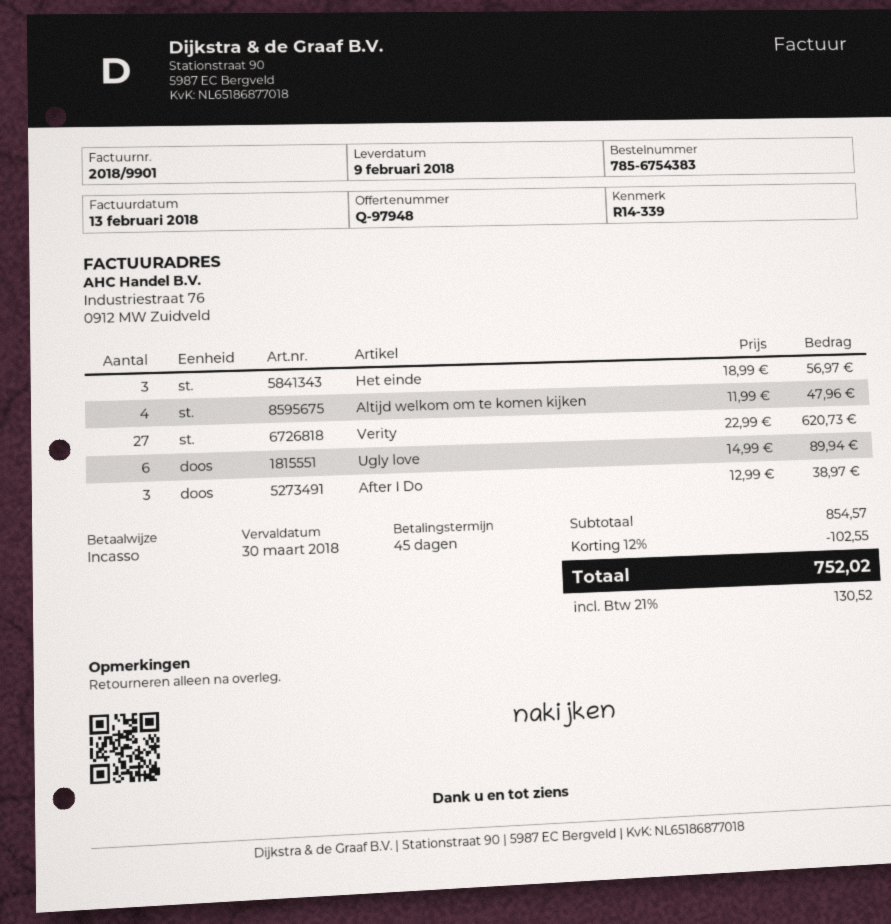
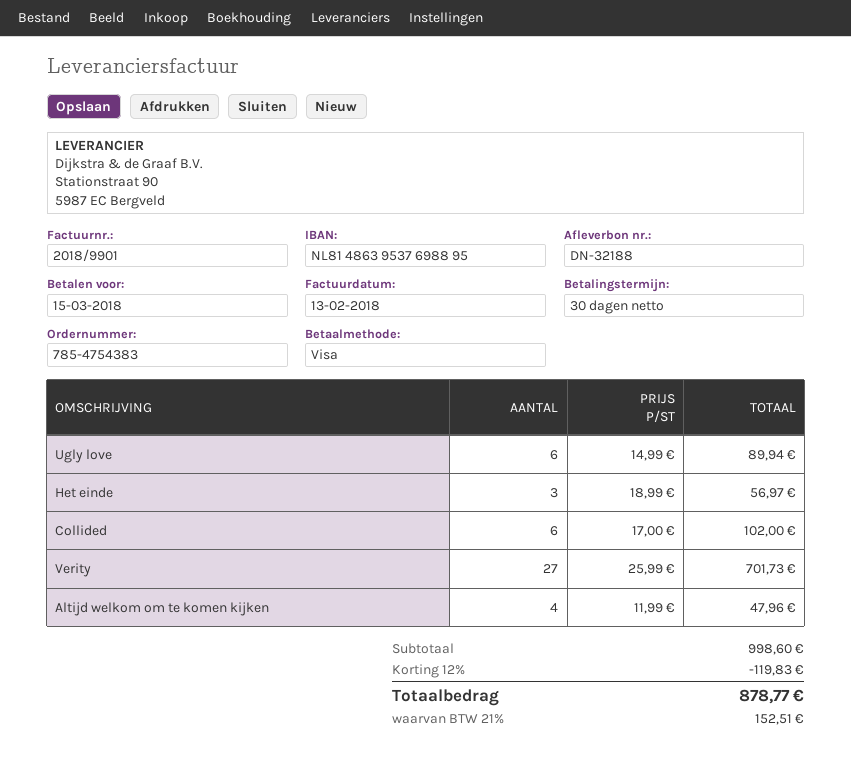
order number: 785-6754383 -> 785-4754383
payment terms: 45 days -> 30 days
due date: 2018-03-30 -> 2018-03-15
payment method: direct debit -> Visa
Verity: 27 x 22.99 = 620.73 -> 27 x 25.99 = 701.73
After I Do: 3 x 12.99 = 38.97 -> none
Collided: none -> 6 x 17.00 = 102.00
subtotal: 854.57 -> 998.60
discount: 12% = 102.55 -> 12% = 119.83
tax: 21% = 130.52 -> 21% = 152.51
total: 752.02 -> 878.77

